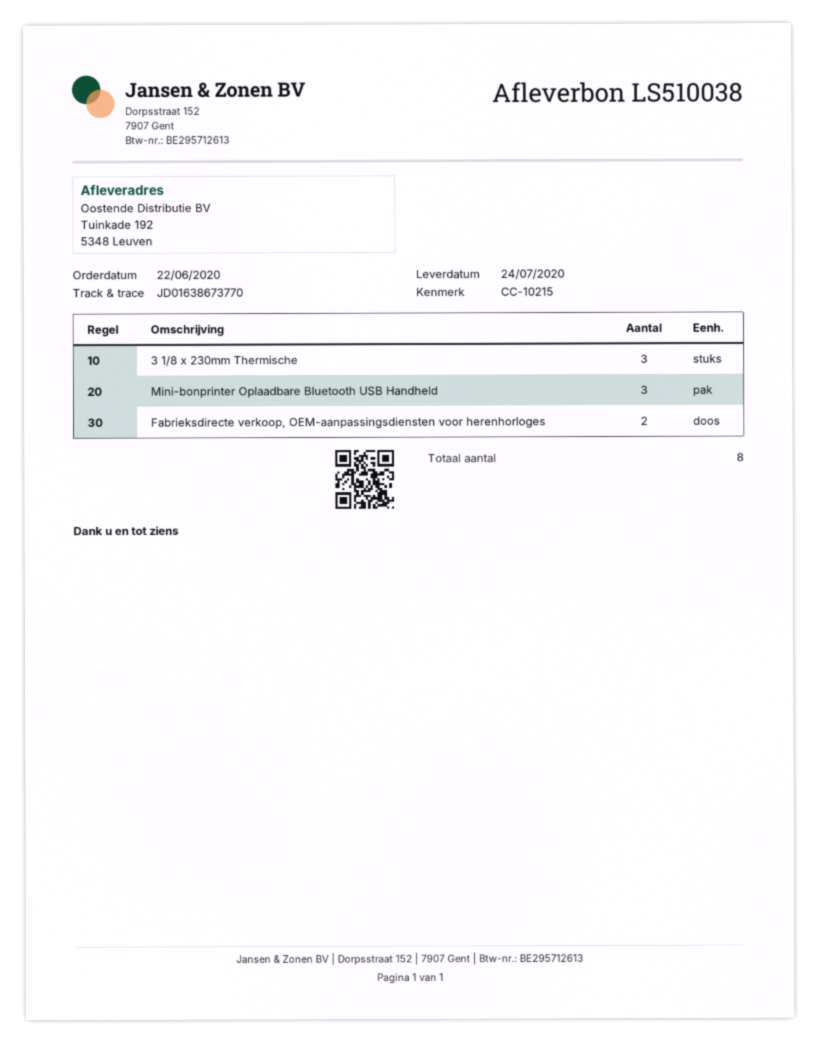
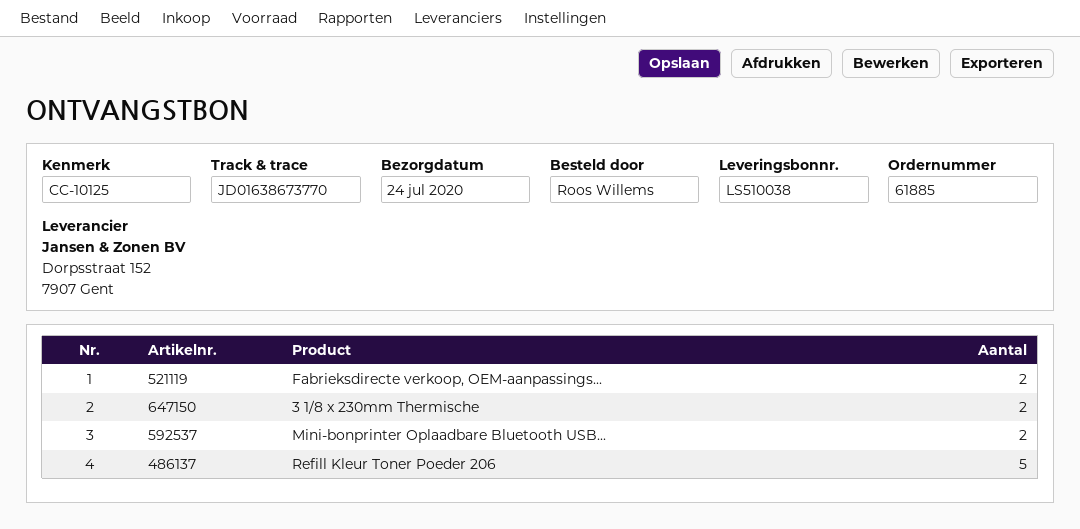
reference: CC-10215 -> CC-10125
3 1/8 x 230mm Thermische: 3 -> 2
Mini-bonprinter Oplaadbare Bluetooth USB Handheld: 3 -> 2
Refill Kleur Toner Poeder 206: none -> 5

